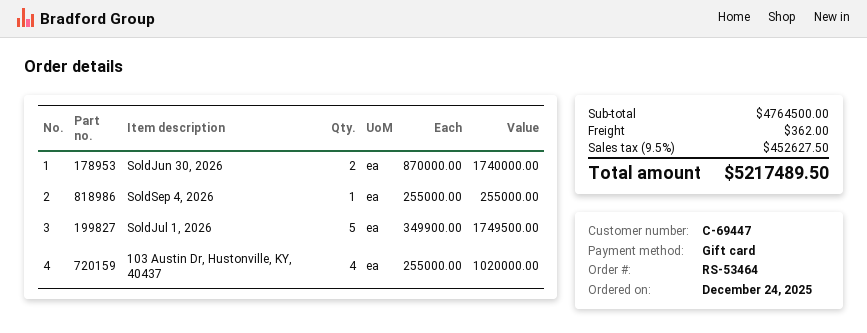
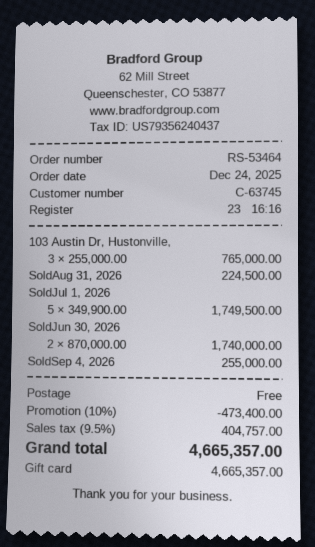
customer number: C-69447 -> C-63745
103 Austin Dr, Hustonville, KY, 40437: 4 x 255000.00 = 1020000.00 -> 3 x 255000.00 = 765000.00
SoldAug 31, 2026: none -> 1 x 224500.00 = 224500.00
discount: none -> 10% = 473400.00
shipping: 362.00 -> 0.00
tax: 9.5% = 452627.50 -> 9.5% = 404757.00
total: 5217489.50 -> 4665357.00

